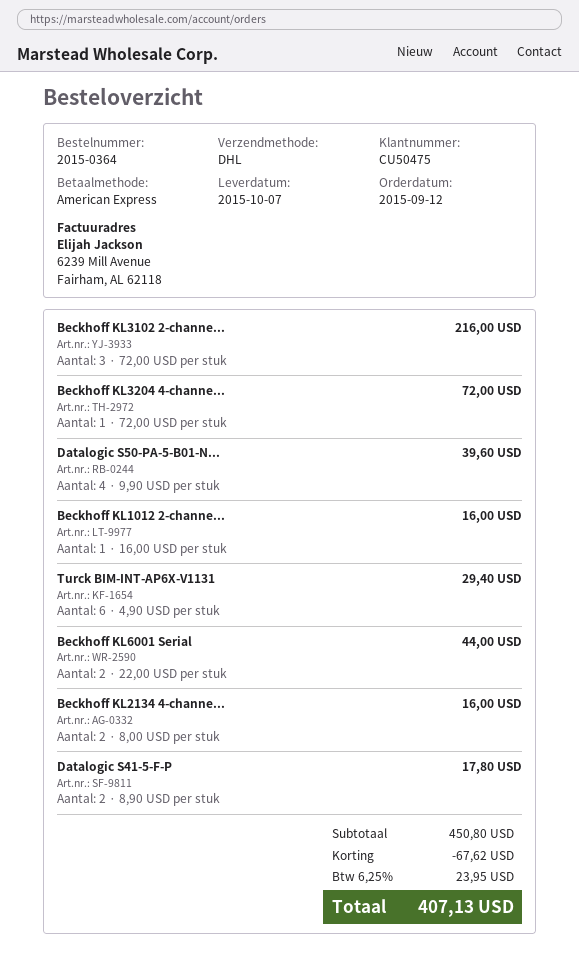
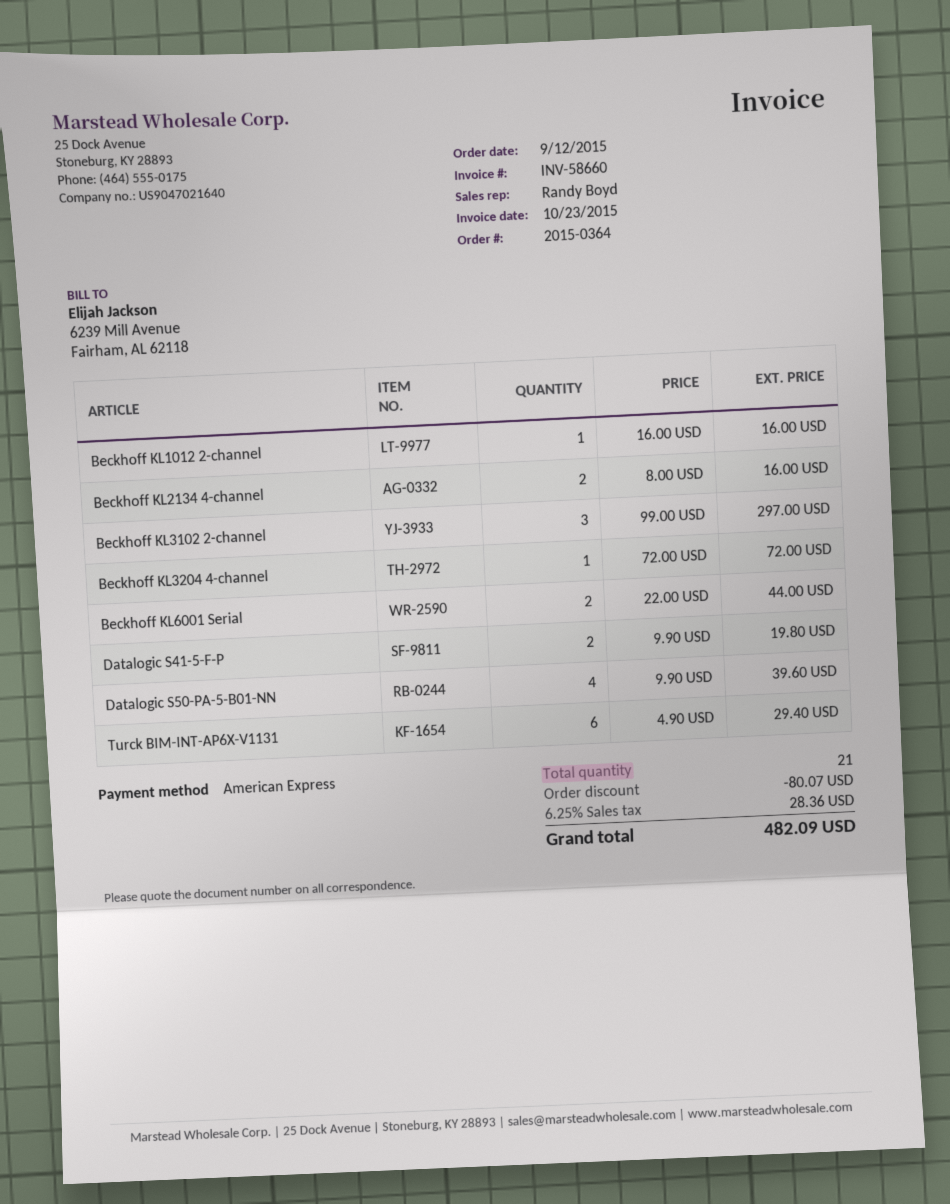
Beckhoff KL3102 2-channe...: 3 x 72.00 = 216.00 -> 3 x 99.00 = 297.00
Datalogic S41-5-F-P: 2 x 8.90 = 17.80 -> 2 x 9.90 = 19.80
discount: 67.62 -> 80.07
tax: 6.25% = 23.95 -> 6.25% = 28.36
total: 407.13 -> 482.09

